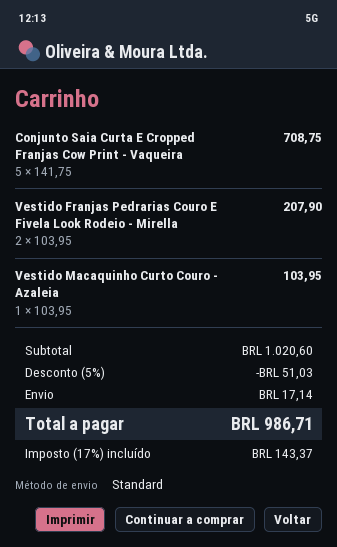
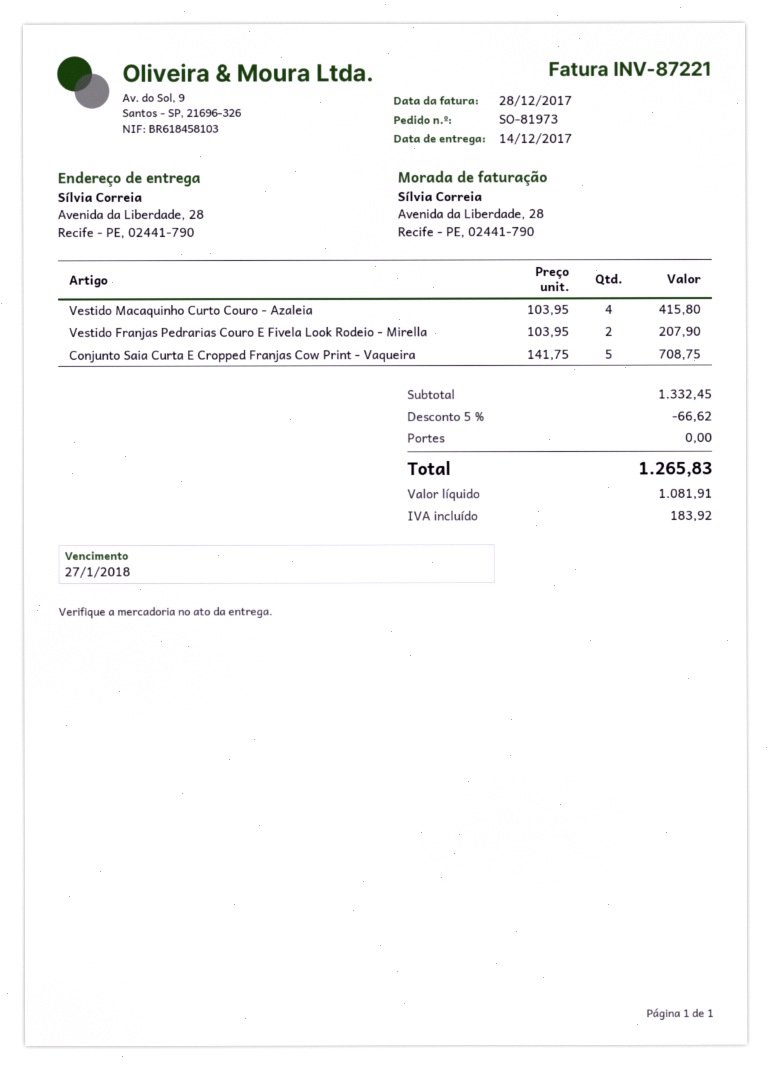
Vestido Macaquinho Curto Couro - Azaleia: 1 x 103.95 = 103.95 -> 4 x 103.95 = 415.80
subtotal: 1020.60 -> 1332.45
discount: 5% = 51.03 -> 5% = 66.62
shipping: 17.14 -> 0.00
tax: 143.37 -> 183.92
total: 986.71 -> 1265.83

